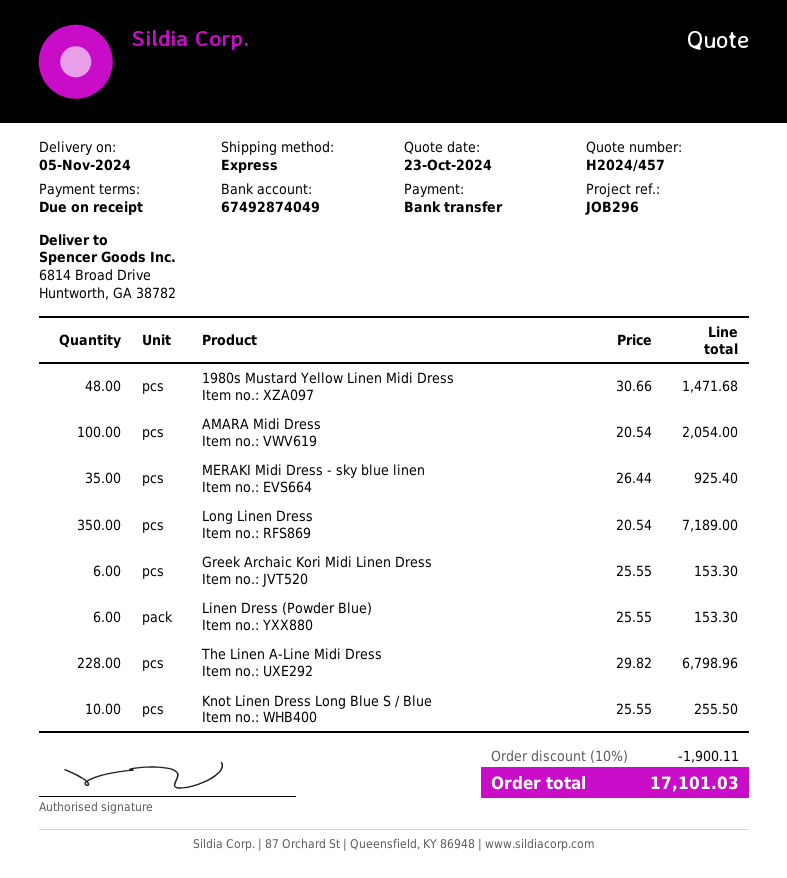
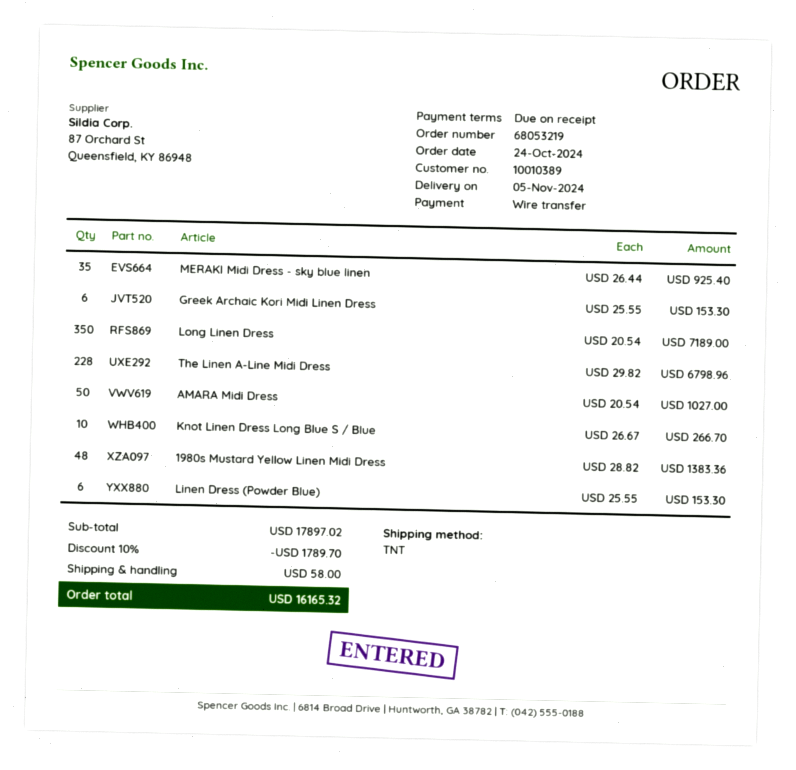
shipping method: express -> TNT
1980s Mustard Yellow Linen Midi Dress: 48 x 30.66 = 1471.68 -> 48 x 28.82 = 1383.36
AMARA Midi Dress: 100 x 20.54 = 2054.00 -> 50 x 20.54 = 1027.00
Knot Linen Dress Long Blue S / Blue: 10 x 25.55 = 255.50 -> 10 x 26.67 = 266.70
discount: 10% = 1900.11 -> 10% = 1789.70
shipping: none -> 58.00
total: 17101.03 -> 16165.32

